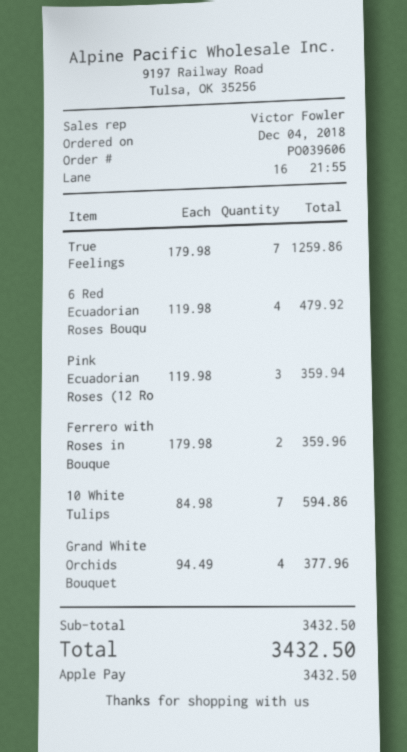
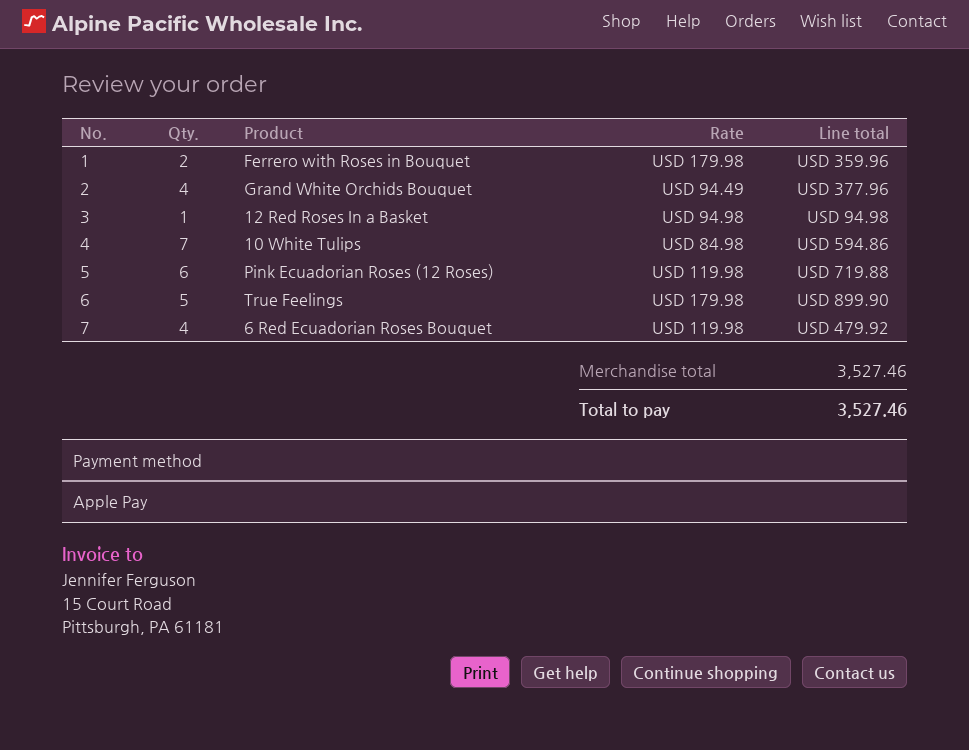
True Feelings: 7 x 179.98 = 1259.86 -> 5 x 179.98 = 899.90
Pink Ecuadorian Roses (12 Ro: 3 x 119.98 = 359.94 -> 6 x 119.98 = 719.88
12 Red Roses In a Basket: none -> 1 x 94.98 = 94.98
subtotal: 3432.50 -> 3527.46
total: 3432.50 -> 3527.46

